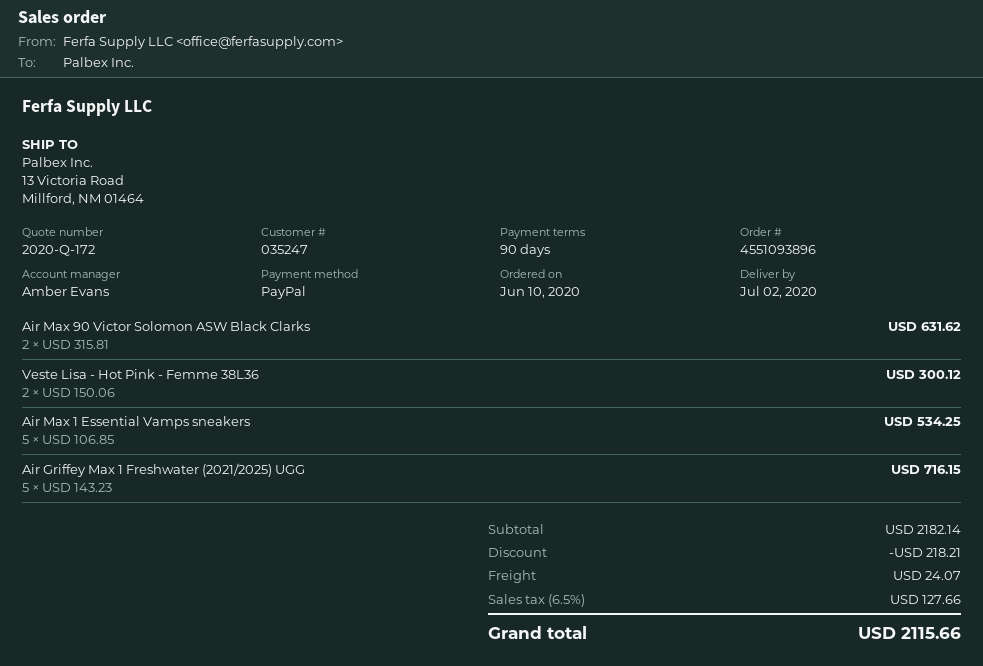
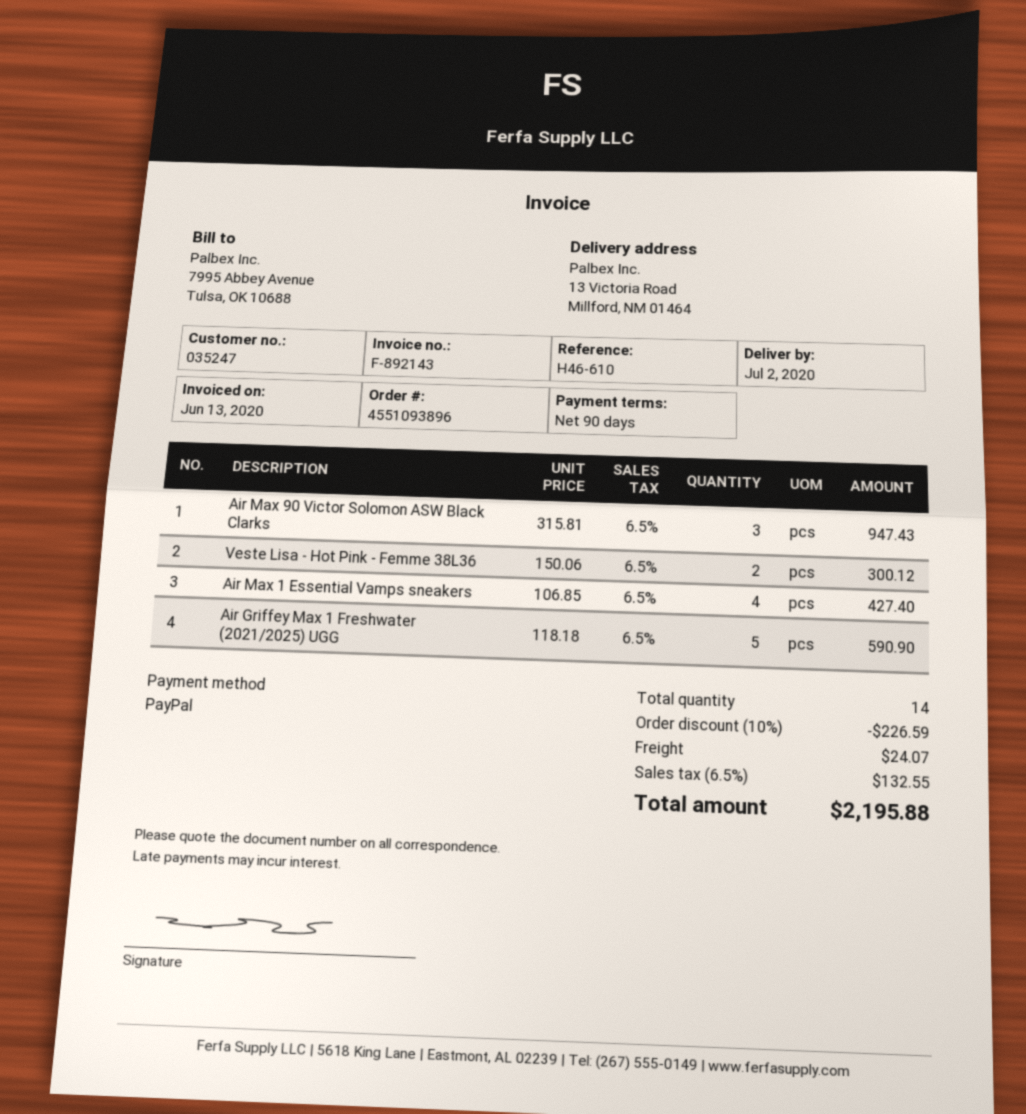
Air Max 90 Victor Solomon ASW Black Clarks: 2 x 315.81 = 631.62 -> 3 x 315.81 = 947.43
Air Max 1 Essential Vamps sneakers: 5 x 106.85 = 534.25 -> 4 x 106.85 = 427.40
Air Griffey Max 1 Freshwater (2021/2025) UGG: 5 x 143.23 = 716.15 -> 5 x 118.18 = 590.90
discount: 218.21 -> 226.59
tax: 6.5% = 127.66 -> 6.5% = 132.55
total: 2115.66 -> 2195.88

